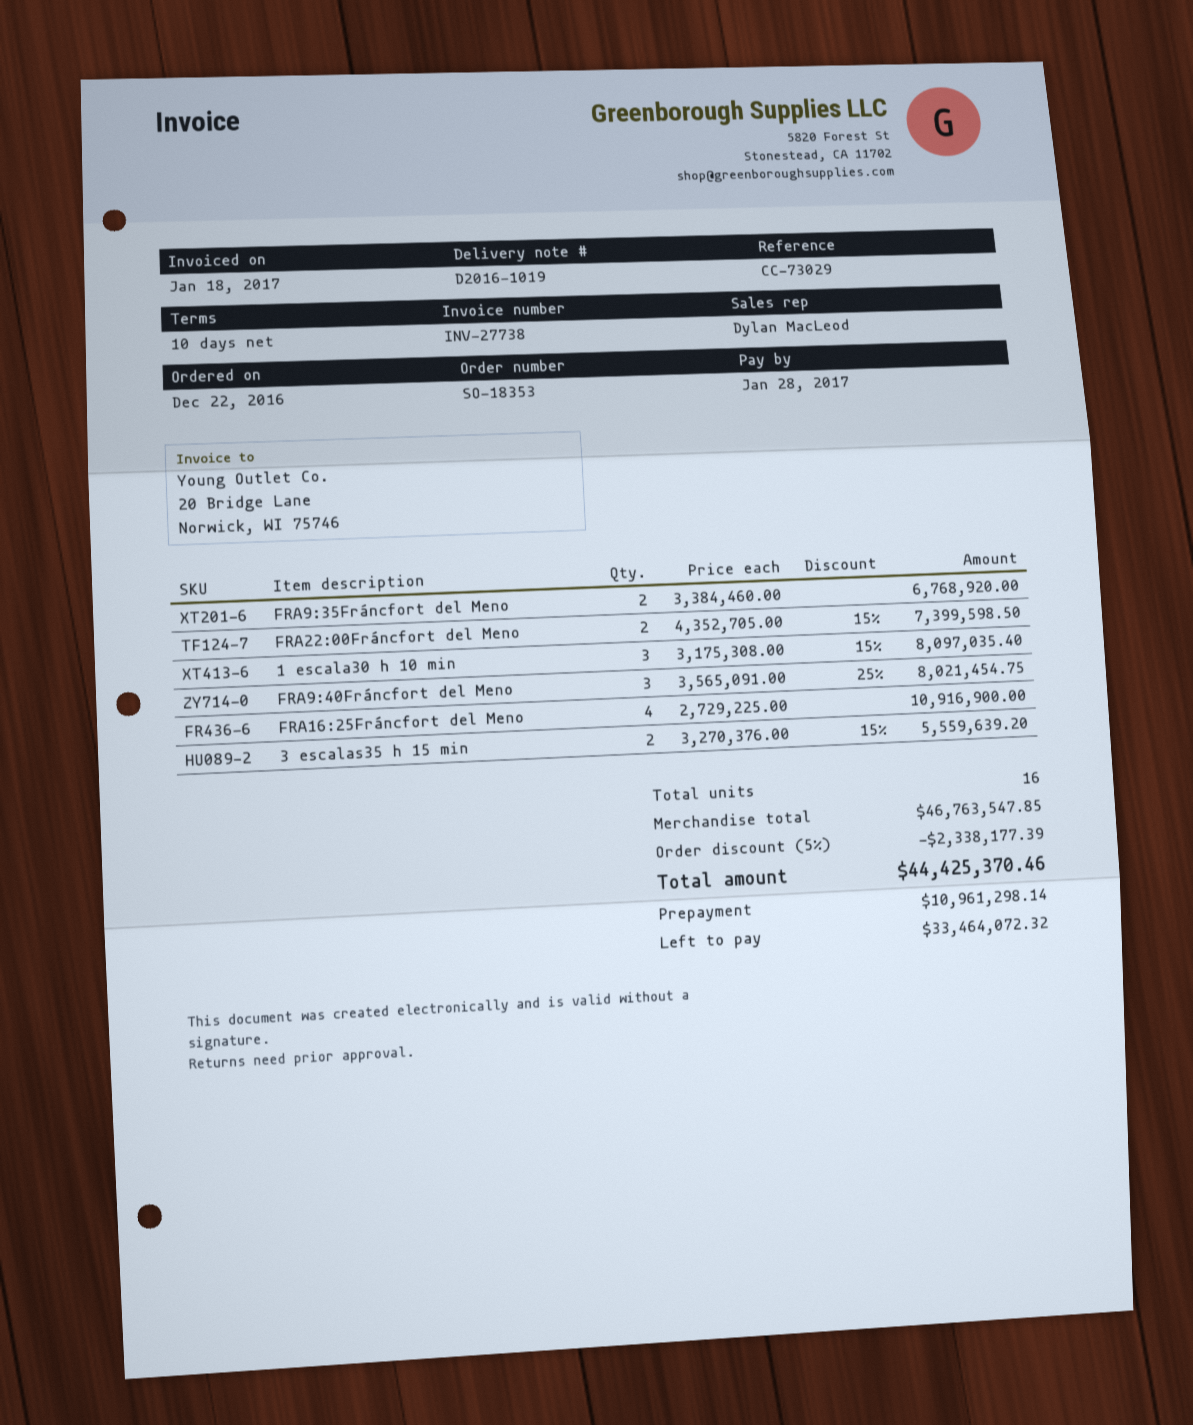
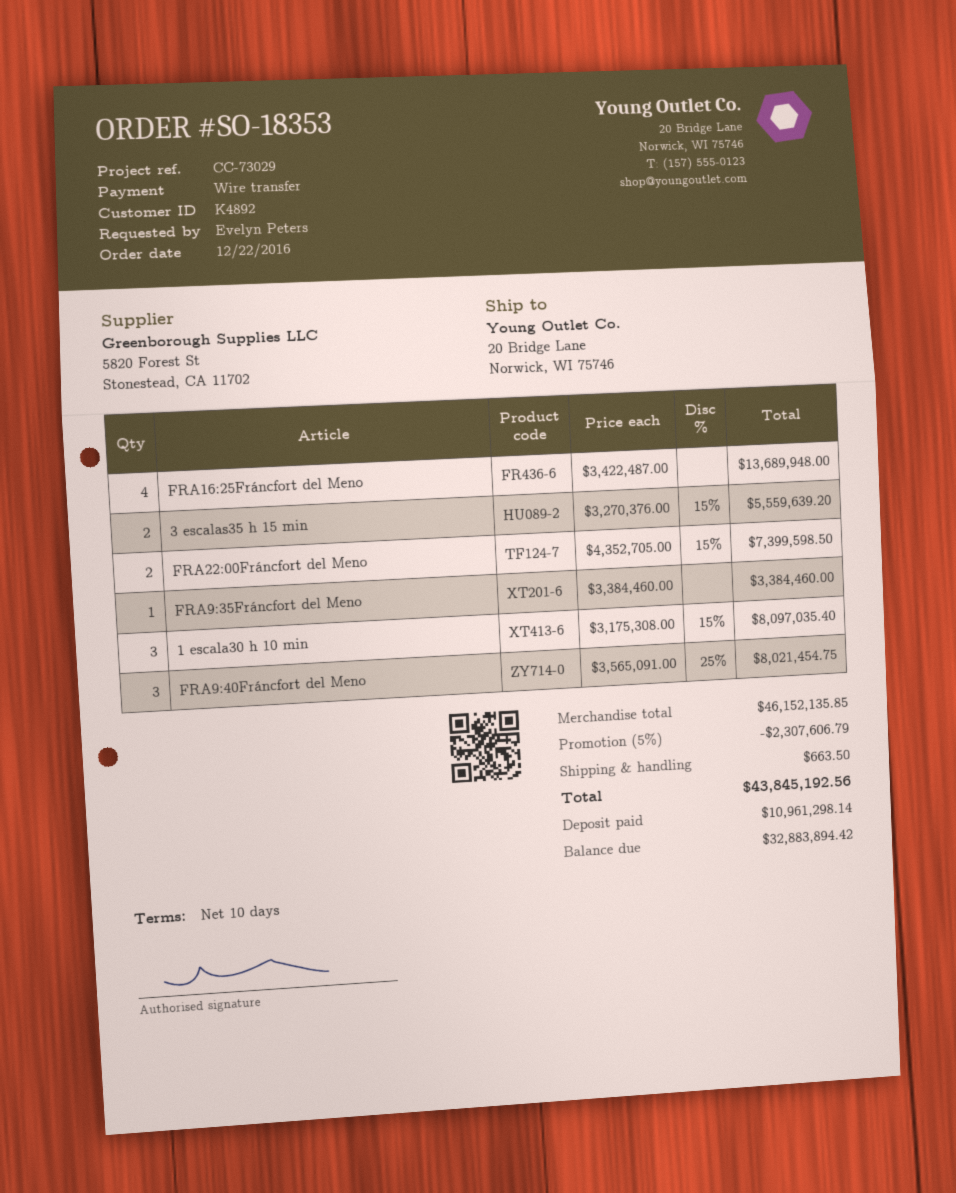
FRA9:35Fráncfort del Meno: 2 x 3384460.00 = 6768920.00 -> 1 x 3384460.00 = 3384460.00
FRA16:25Fráncfort del Meno: 4 x 2729225.00 = 10916900.00 -> 4 x 3422487.00 = 13689948.00
subtotal: 46763547.85 -> 46152135.85
discount: 5% = 2338177.39 -> 5% = 2307606.79
shipping: none -> 663.50
total: 44425370.46 -> 43845192.56
balance: 33464072.32 -> 32883894.42

